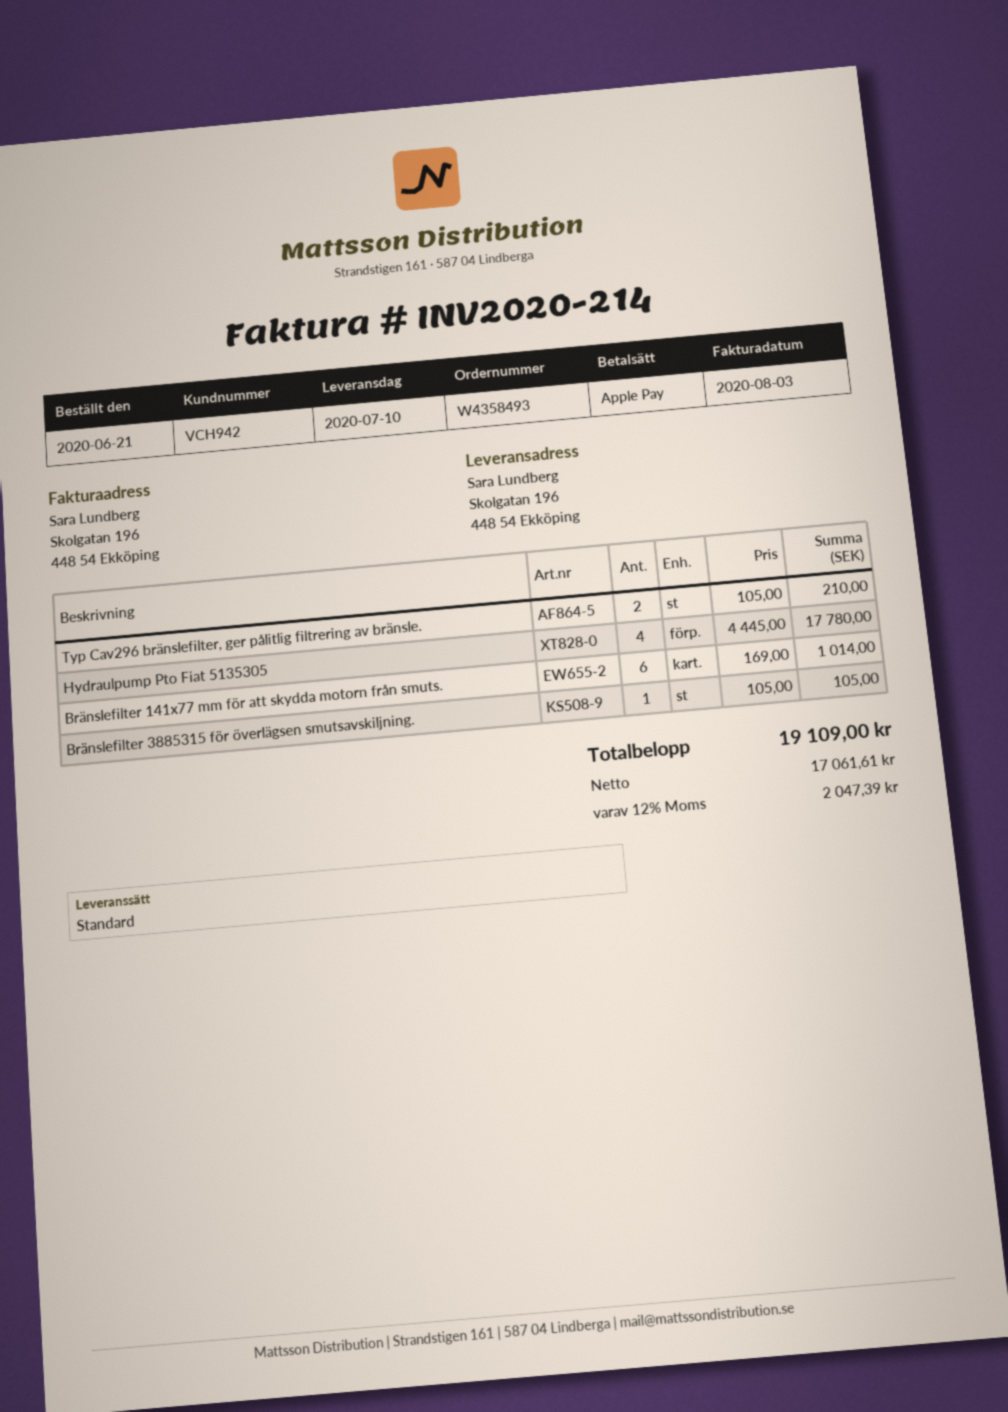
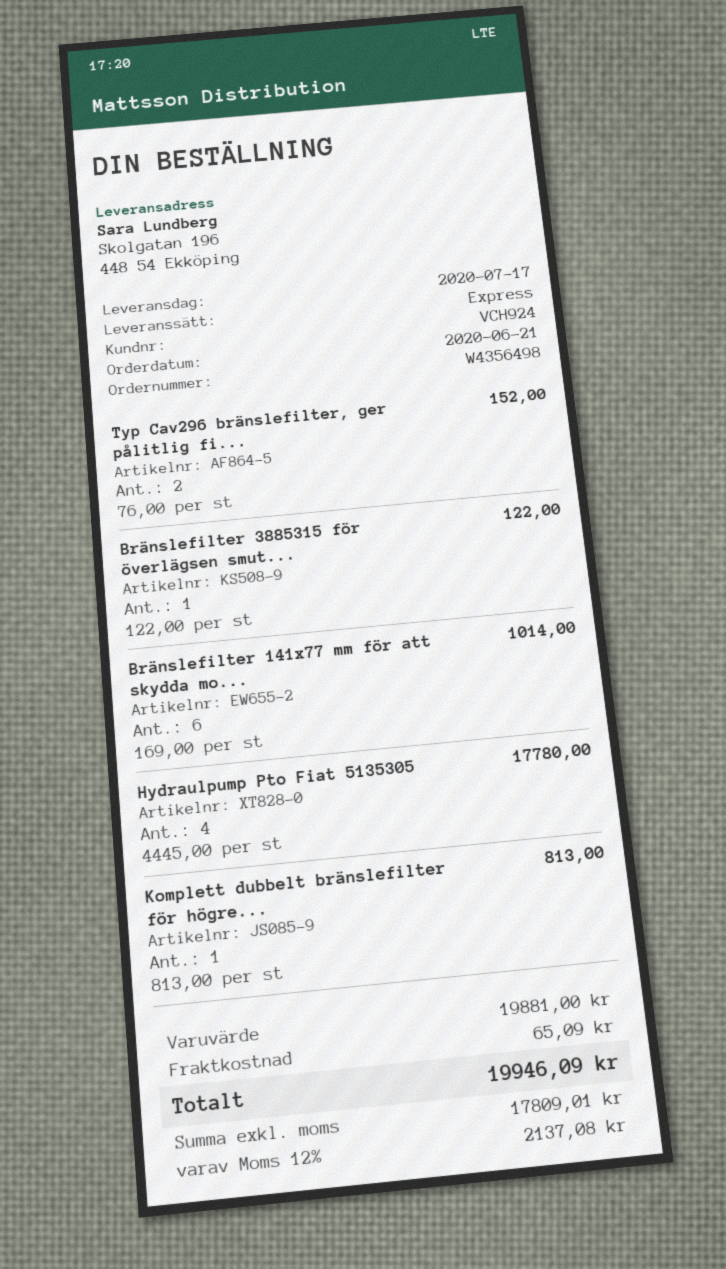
order number: W4358493 -> W4356498
delivery date: 2020-07-10 -> 2020-07-17
customer number: VCH942 -> VCH924
shipping method: standard -> express
Typ Cav296 bränslefilter, ger pålitlig filtrering av bränsle.: 2 x 105.00 = 210.00 -> 2 x 76.00 = 152.00
Bränslefilter 3885315 för överlägsen smutsavskiljning.: 1 x 105.00 = 105.00 -> 1 x 122.00 = 122.00
Komplett dubbelt bränslefilter för högre...: none -> 1 x 813.00 = 813.00
shipping: none -> 65.09
net: 17061.61 -> 17809.01
tax: 12% = 2047.39 -> 12% = 2137.08
total: 19109.00 -> 19946.09

